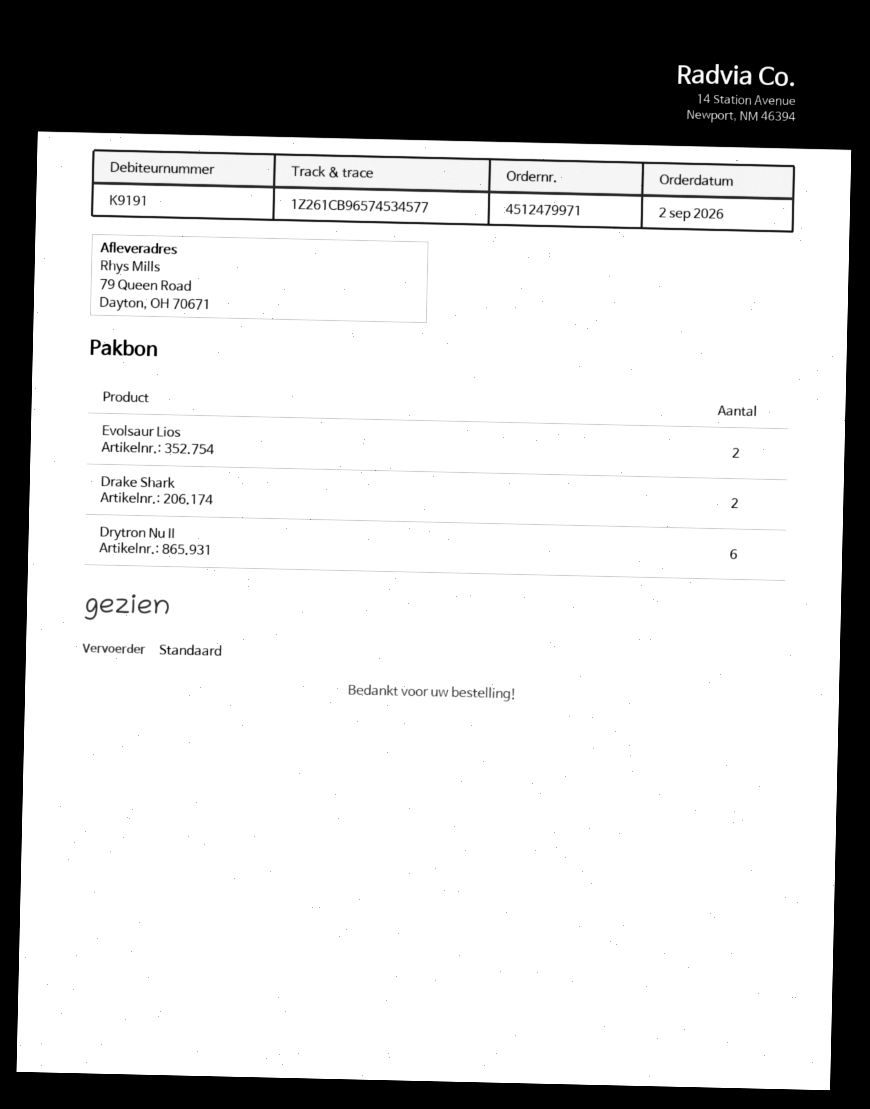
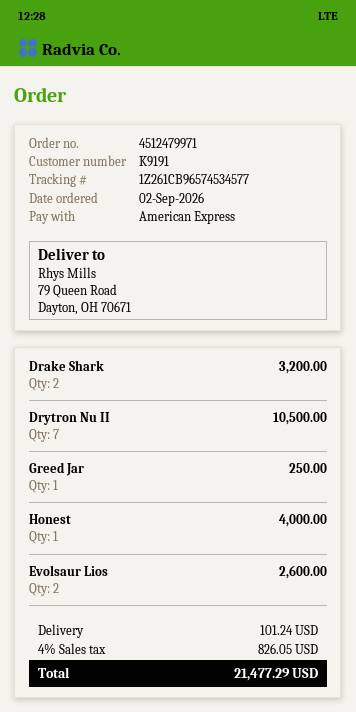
Drytron Nu II: 6 -> 7
Greed Jar: none -> 1
Honest: none -> 1

